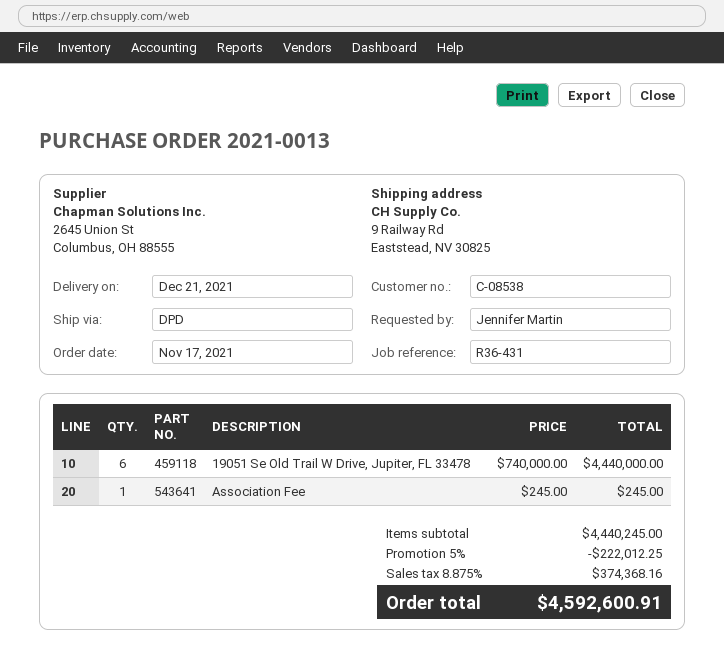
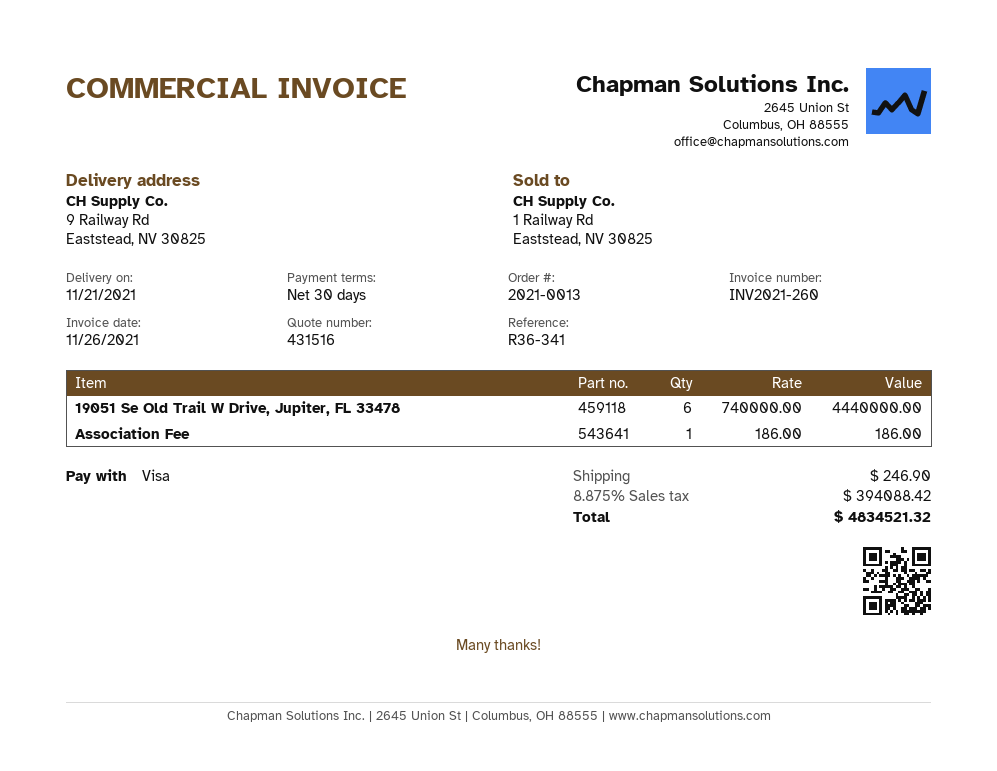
delivery date: 2021-12-21 -> 2021-11-21
reference: R36-431 -> R36-341
Association Fee: 1 x 245.00 = 245.00 -> 1 x 186.00 = 186.00
discount: 5% = 222012.25 -> none
shipping: none -> 246.90
tax: 8.875% = 374368.16 -> 8.875% = 394088.42
total: 4592600.91 -> 4834521.32

